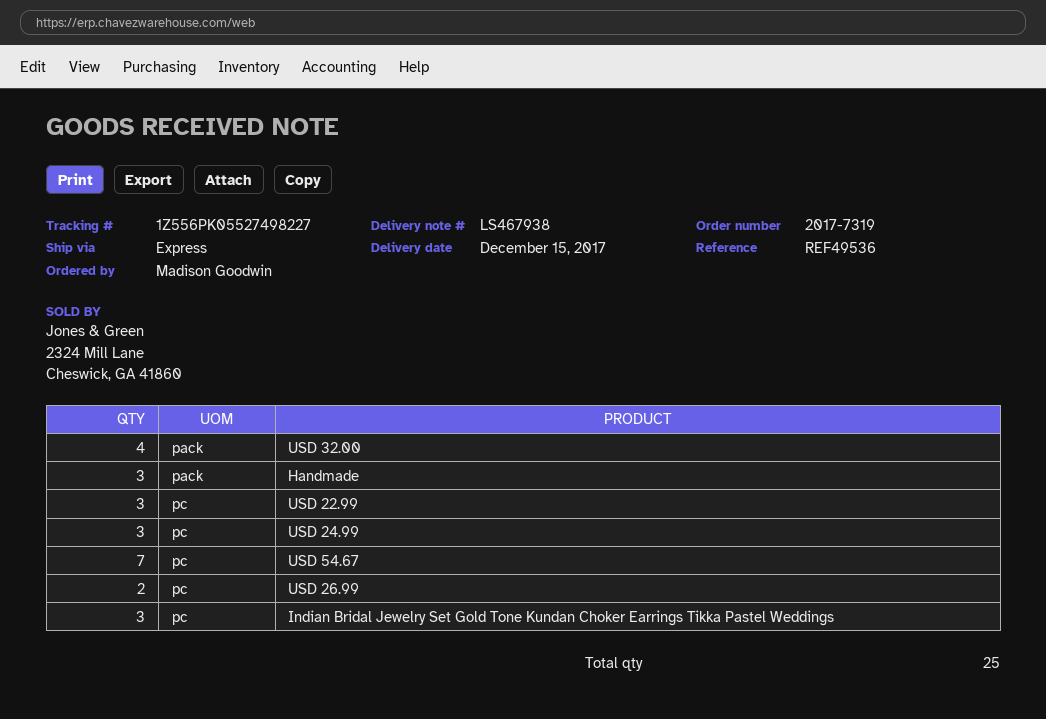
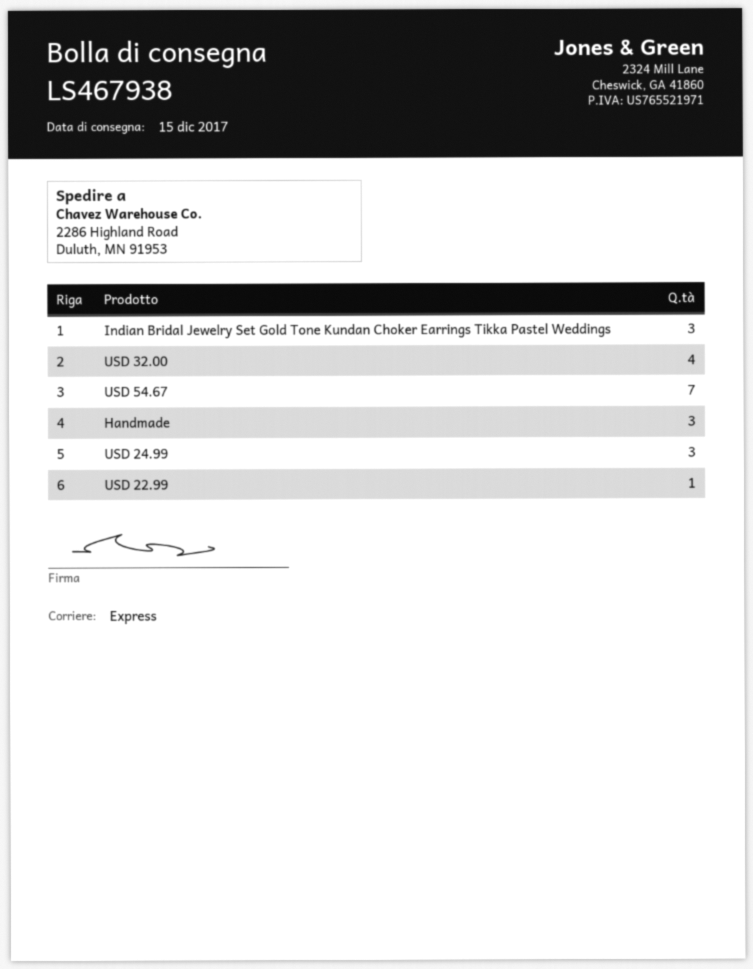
USD 22.99: 3 -> 1
USD 26.99: 2 -> none

